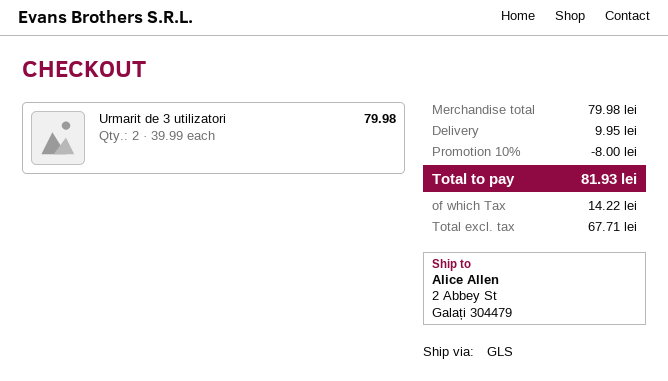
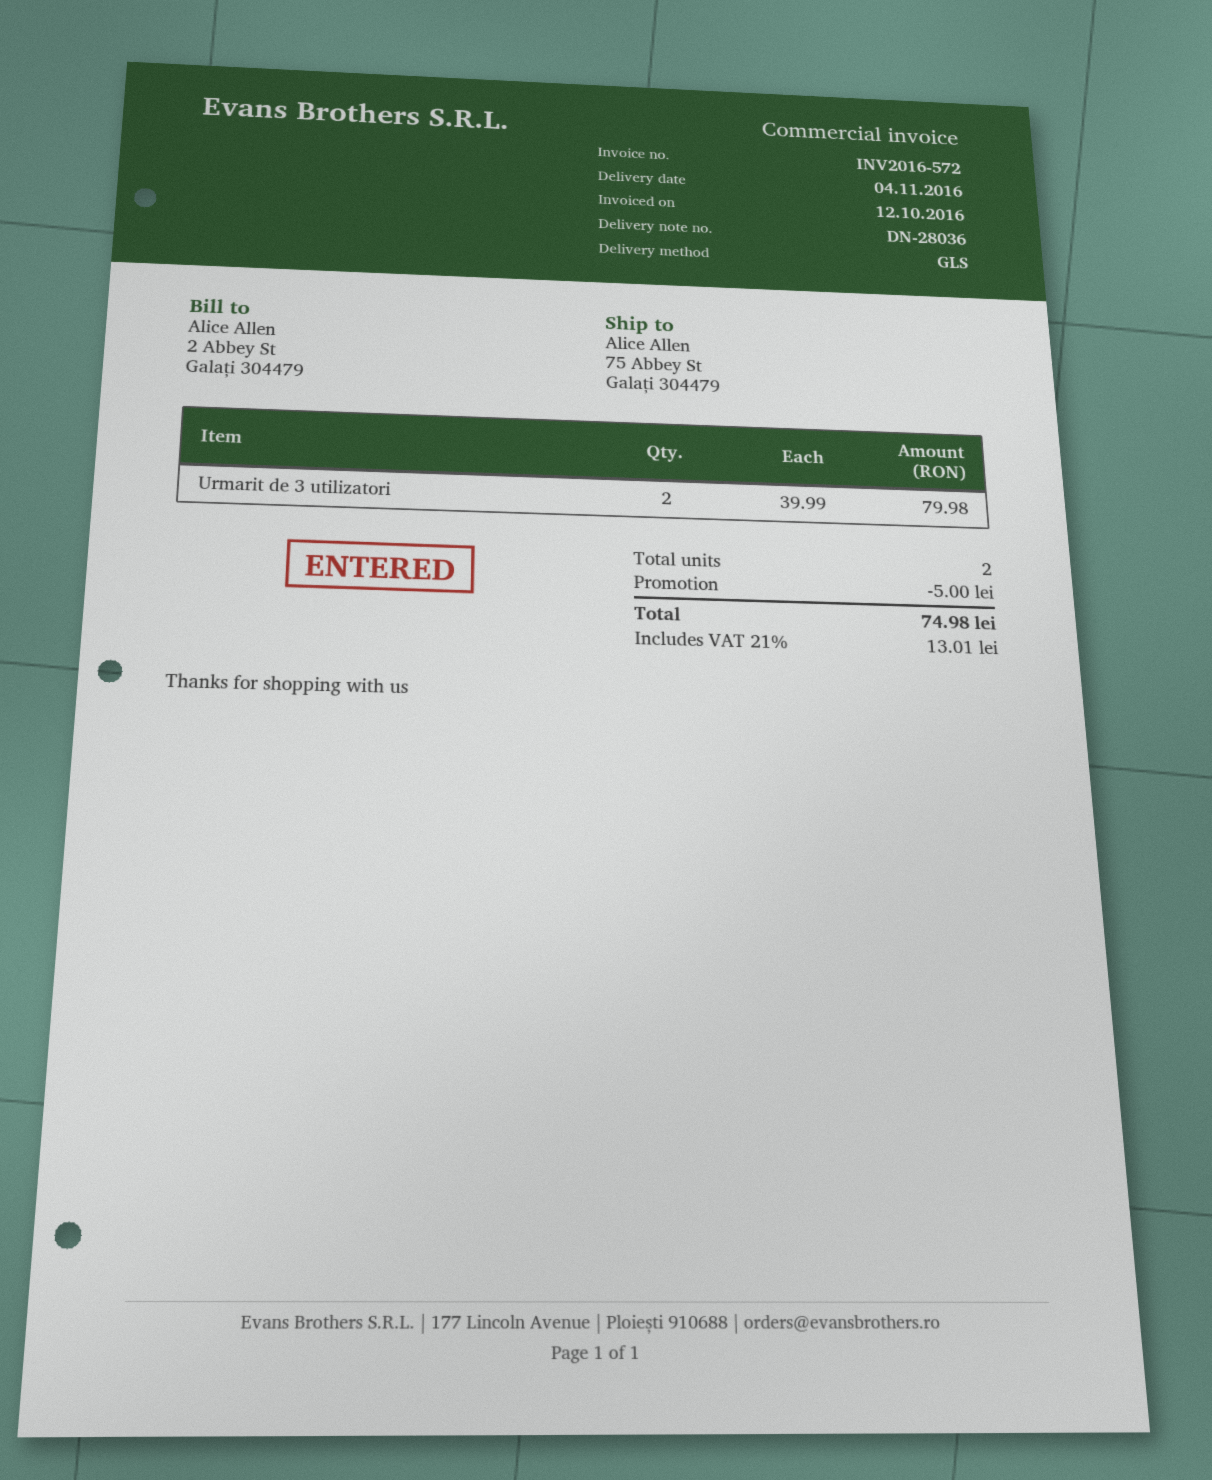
ship to: 2 Abbey St, Galați 304479 -> 75 Abbey St, Galați 304479
discount: 8.00 -> 5.00
shipping: 9.95 -> none
tax: 14.22 -> 13.01
total: 81.93 -> 74.98

